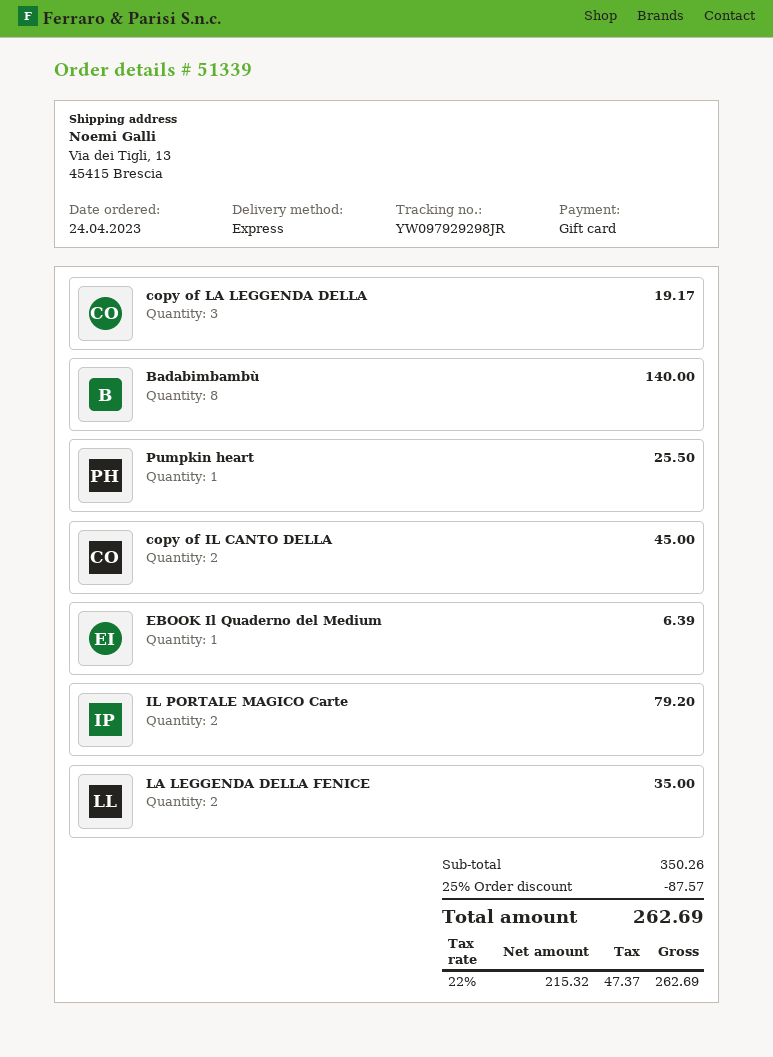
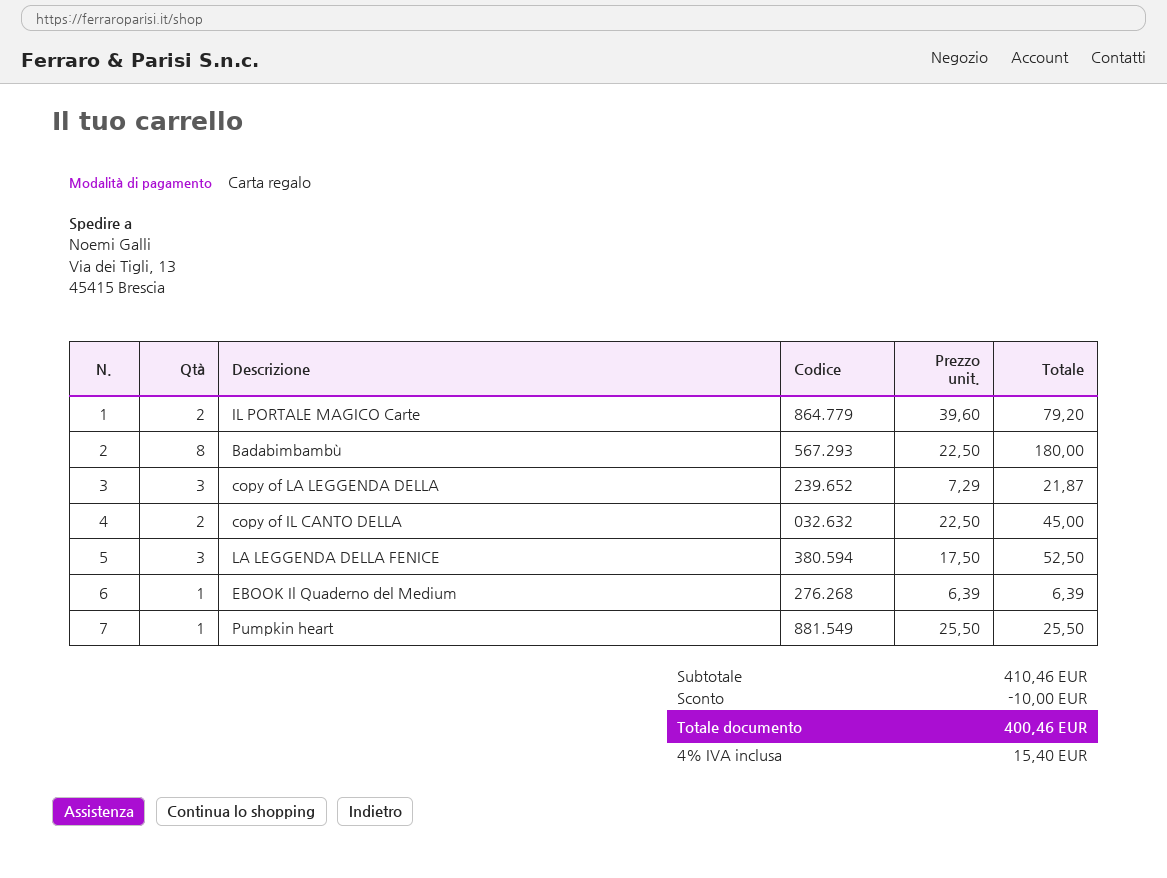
copy of LA LEGGENDA DELLA: 3 for 19.17 -> 3 for 21.87
Badabimbambù: 8 for 140.00 -> 8 for 180.00
LA LEGGENDA DELLA FENICE: 2 for 35.00 -> 3 for 52.50
subtotal: 350.26 -> 410.46
discount: 87.57 -> 10.00
tax: 22% = 47.37 -> 4% = 15.40
total: 262.69 -> 400.46

